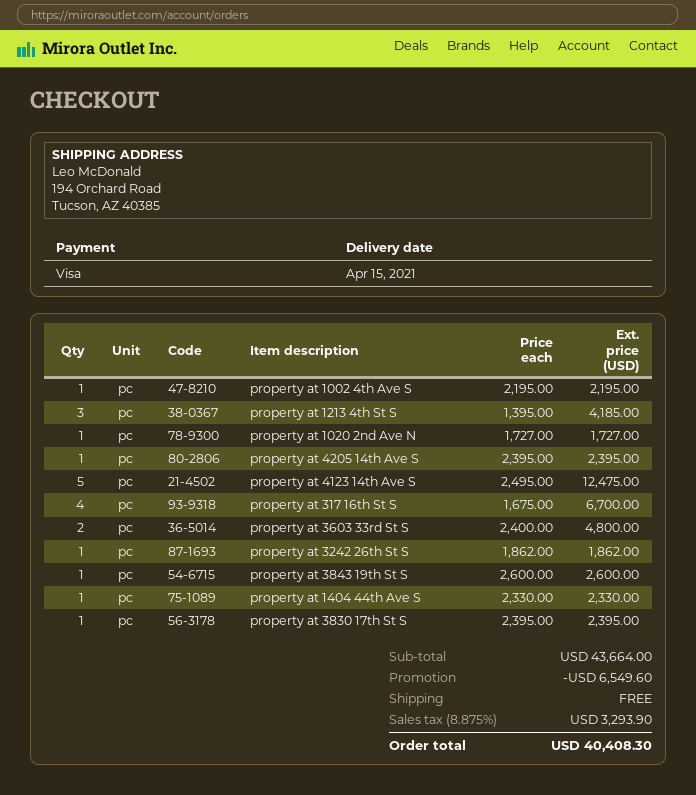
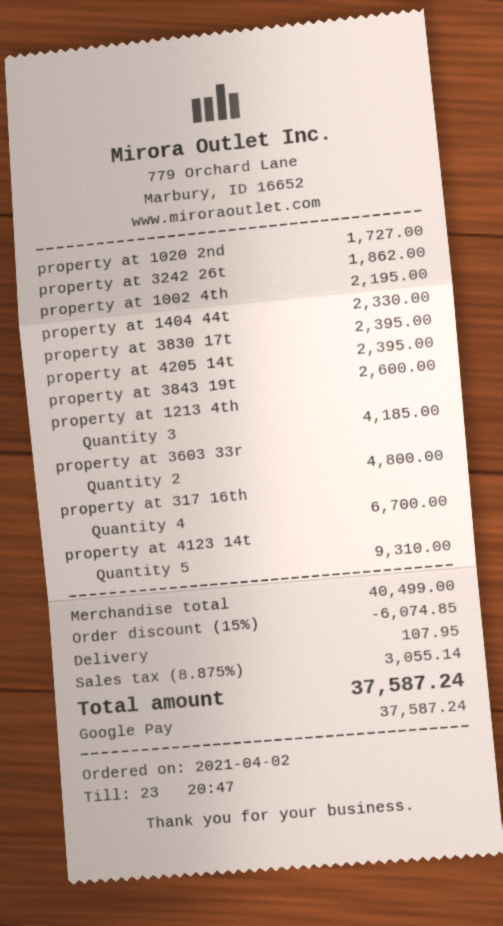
payment method: Visa -> Google Pay
property at 4123 14th Ave S: 5 for 12475.00 -> 5 for 9310.00
subtotal: 43664.00 -> 40499.00
discount: 6549.60 -> 6074.85
shipping: 0.00 -> 107.95
tax: 8.875% = 3293.90 -> 8.875% = 3055.14
total: 40408.30 -> 37587.24

